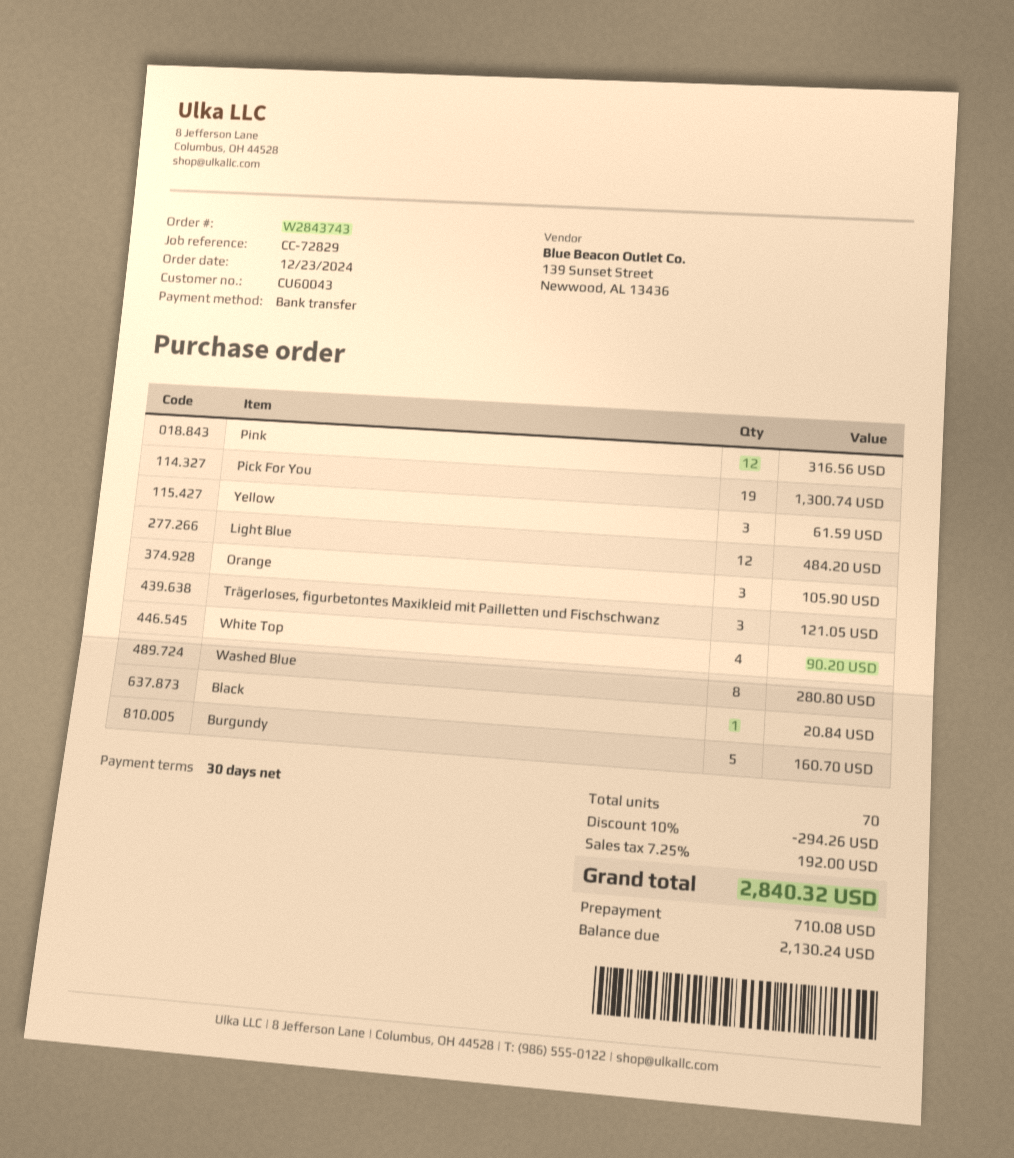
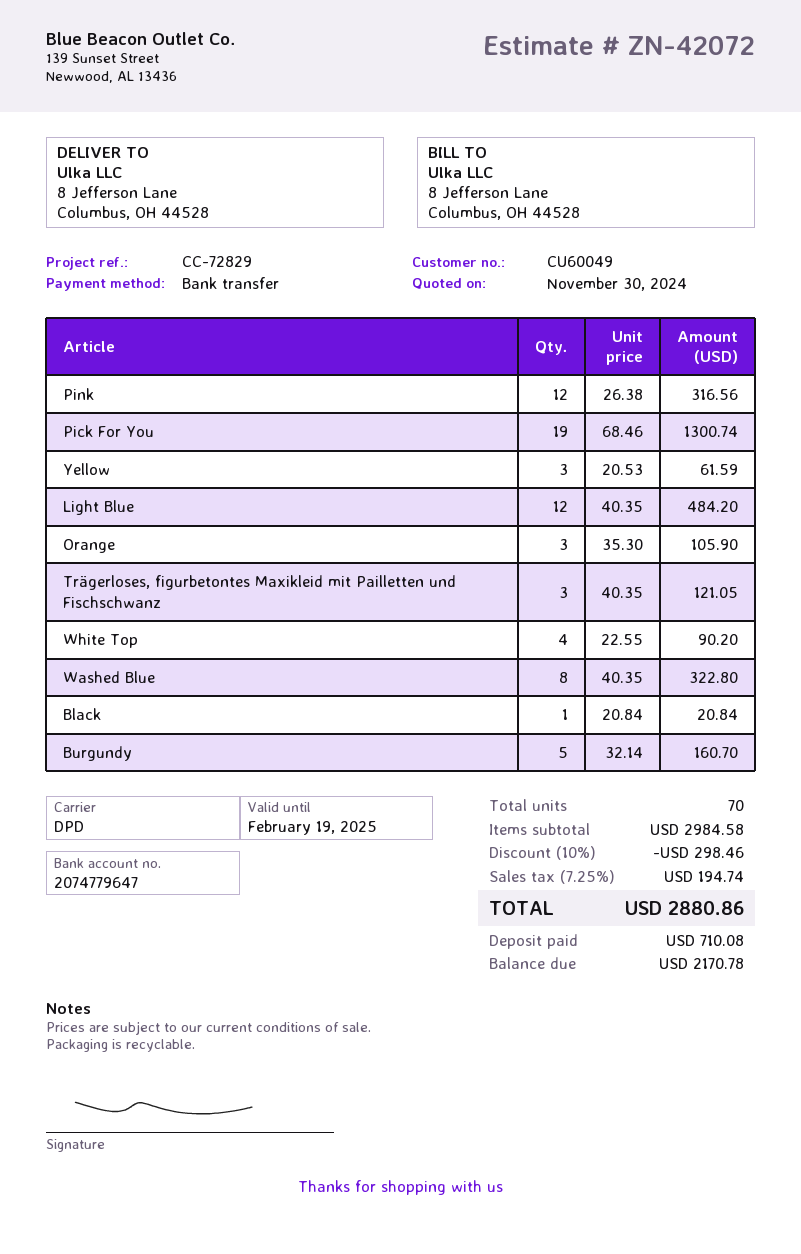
customer number: CU60043 -> CU60049
Washed Blue: 8 for 280.80 -> 8 for 322.80
discount: 10% = 294.26 -> 10% = 298.46
tax: 7.25% = 192.00 -> 7.25% = 194.74
total: 2840.32 -> 2880.86
balance: 2130.24 -> 2170.78

